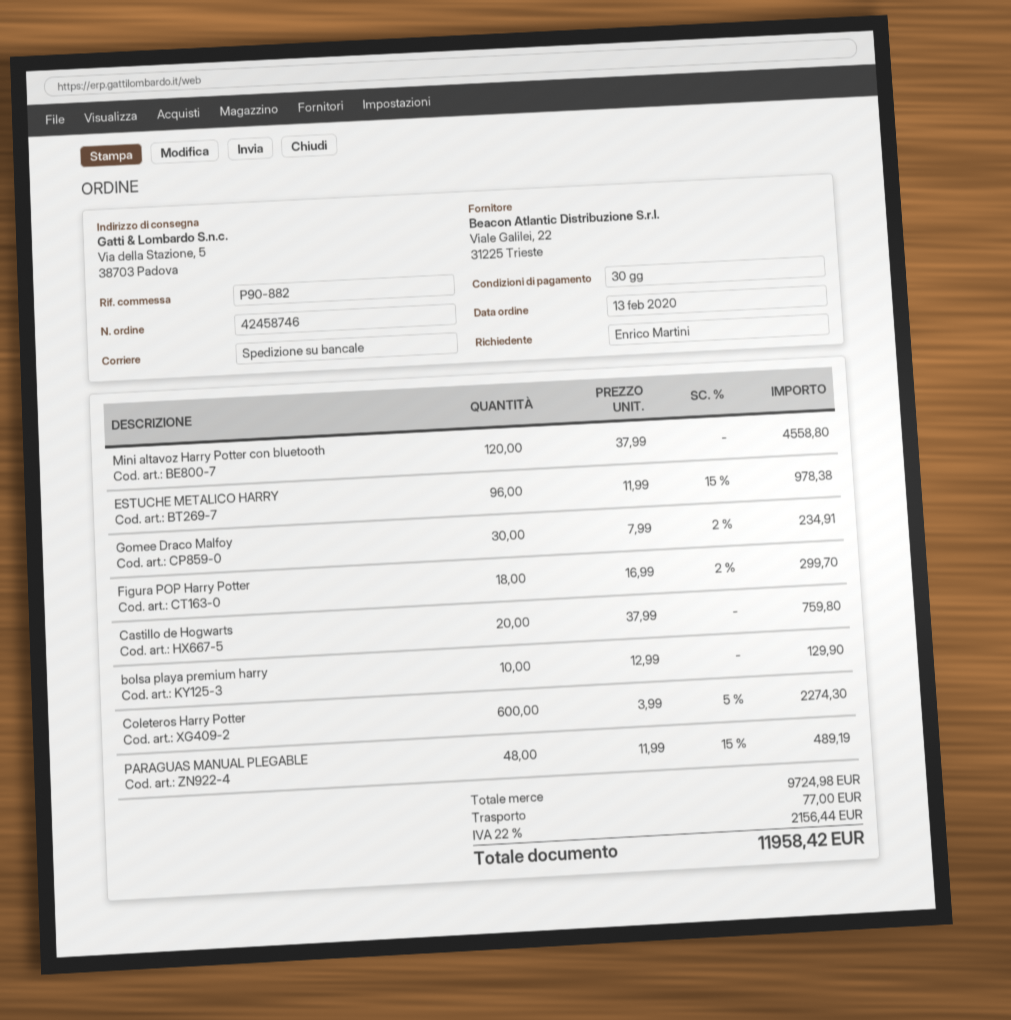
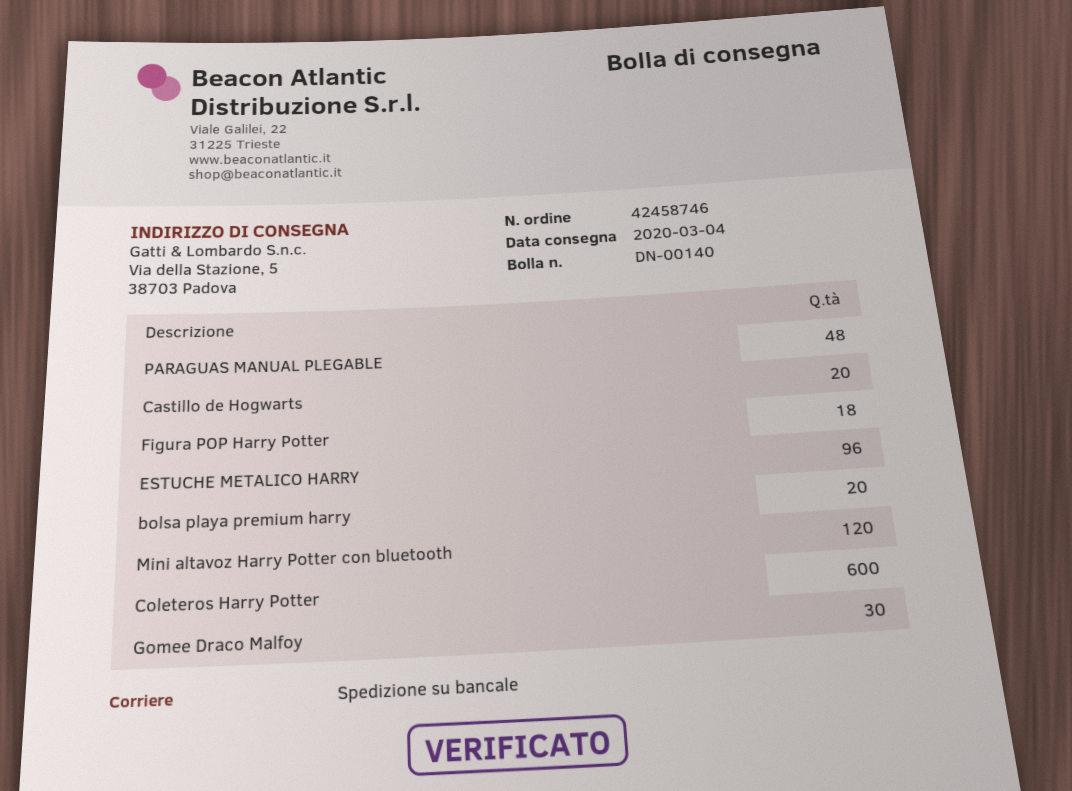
bolsa playa premium harry: 10 -> 20

